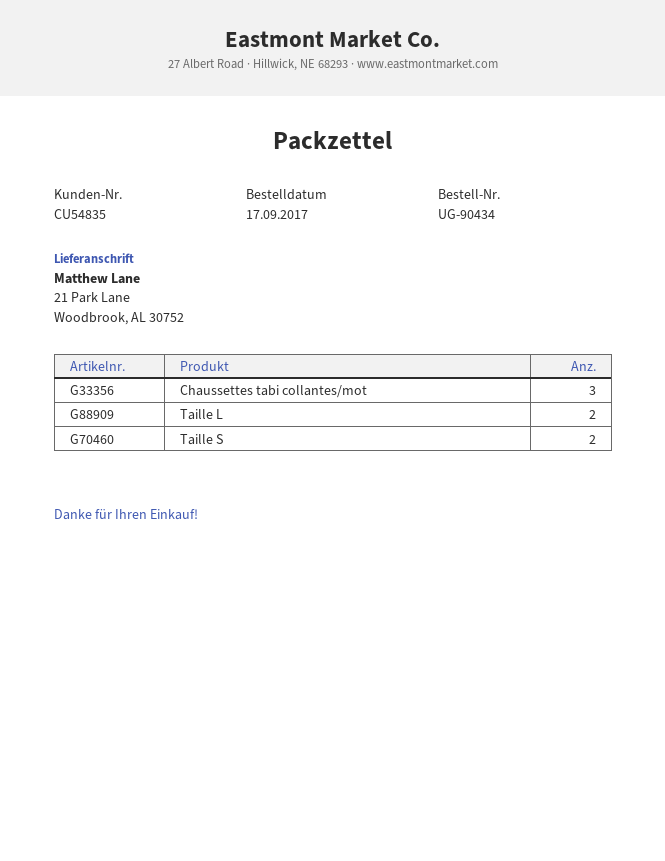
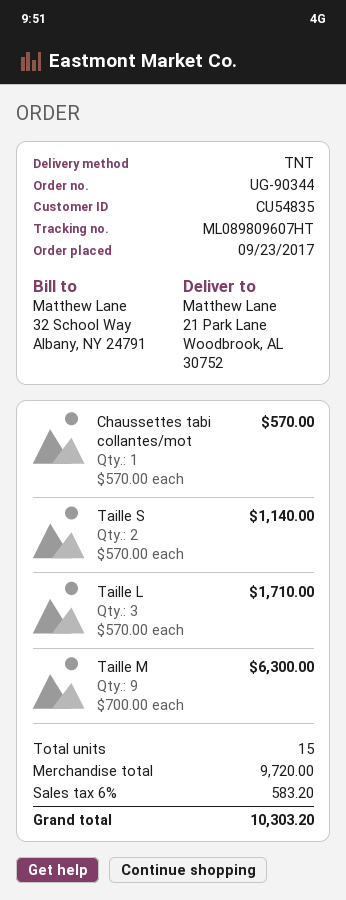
order number: UG-90434 -> UG-90344
order date: 2017-09-17 -> 2017-09-23
Chaussettes tabi collantes/mot: 3 -> 1
Taille L: 2 -> 3
Taille M: none -> 9

